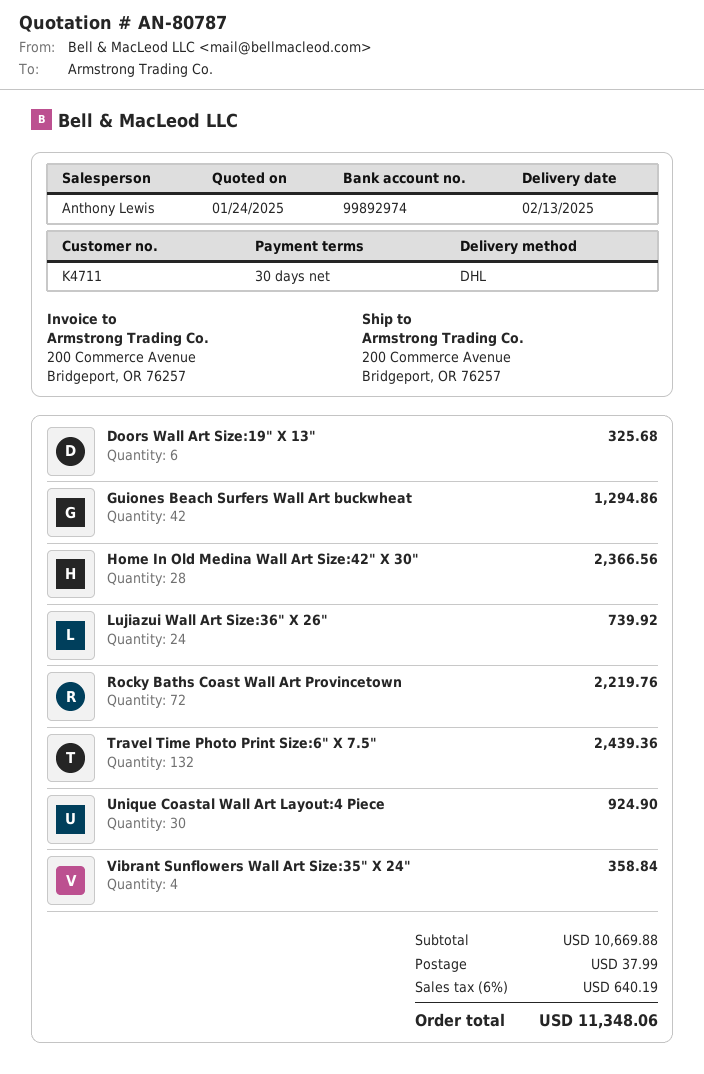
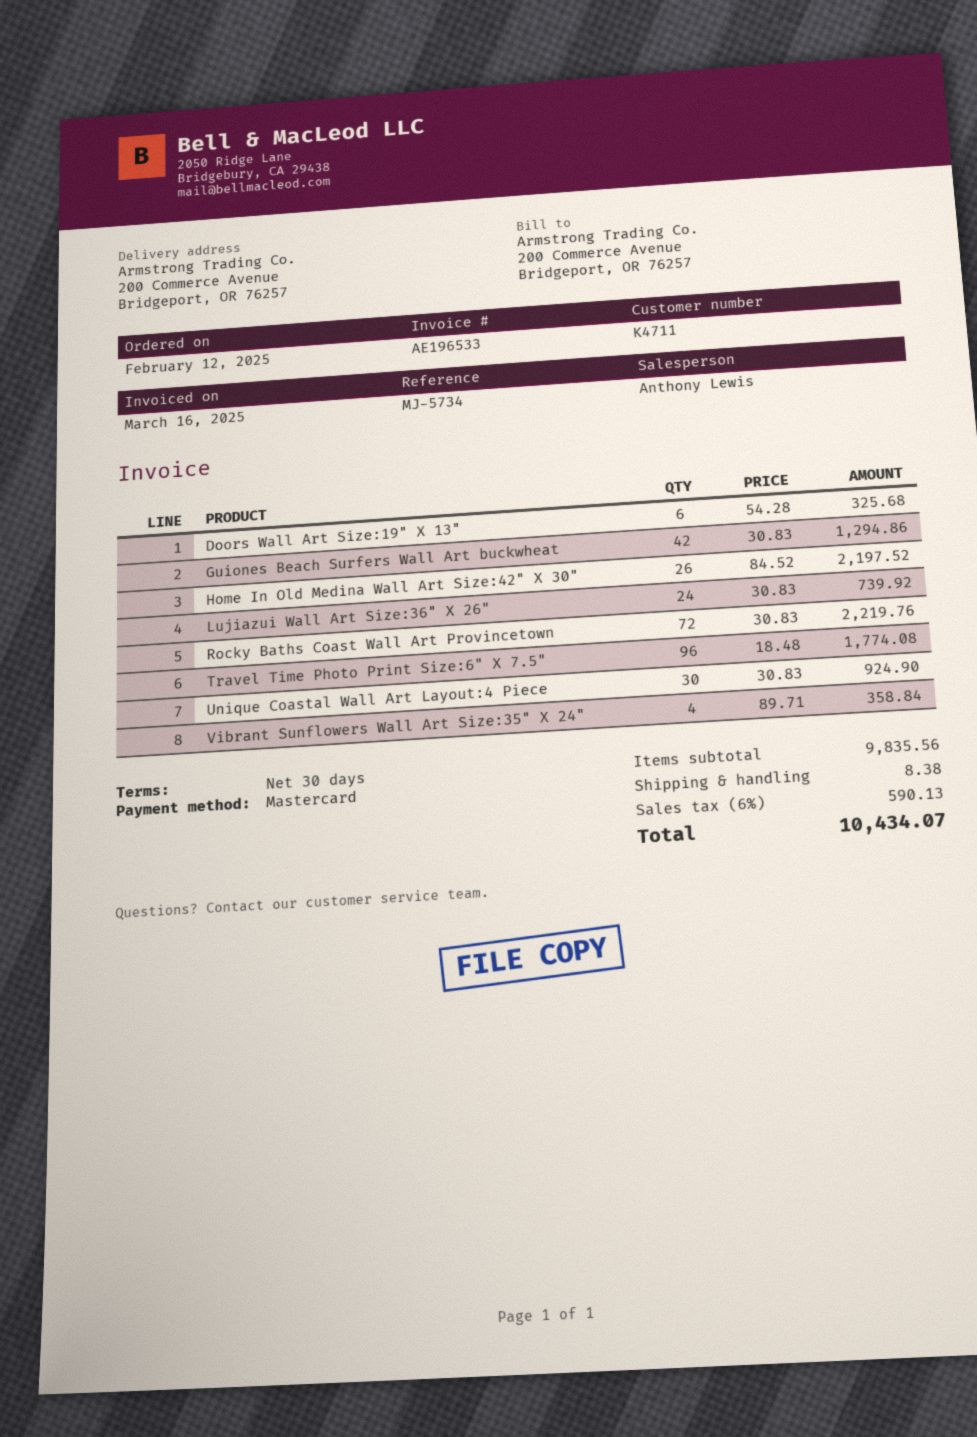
Home In Old Medina Wall Art Size:42" X 30": 28 for 2366.56 -> 26 for 2197.52
Travel Time Photo Print Size:6" X 7.5": 132 for 2439.36 -> 96 for 1774.08
subtotal: 10669.88 -> 9835.56
shipping: 37.99 -> 8.38
tax: 6% = 640.19 -> 6% = 590.13
total: 11348.06 -> 10434.07

